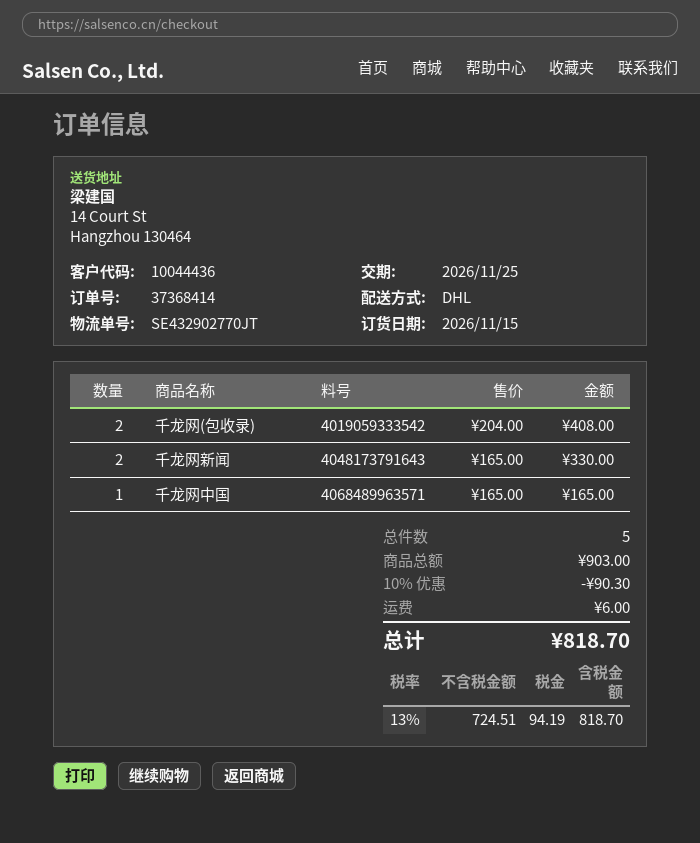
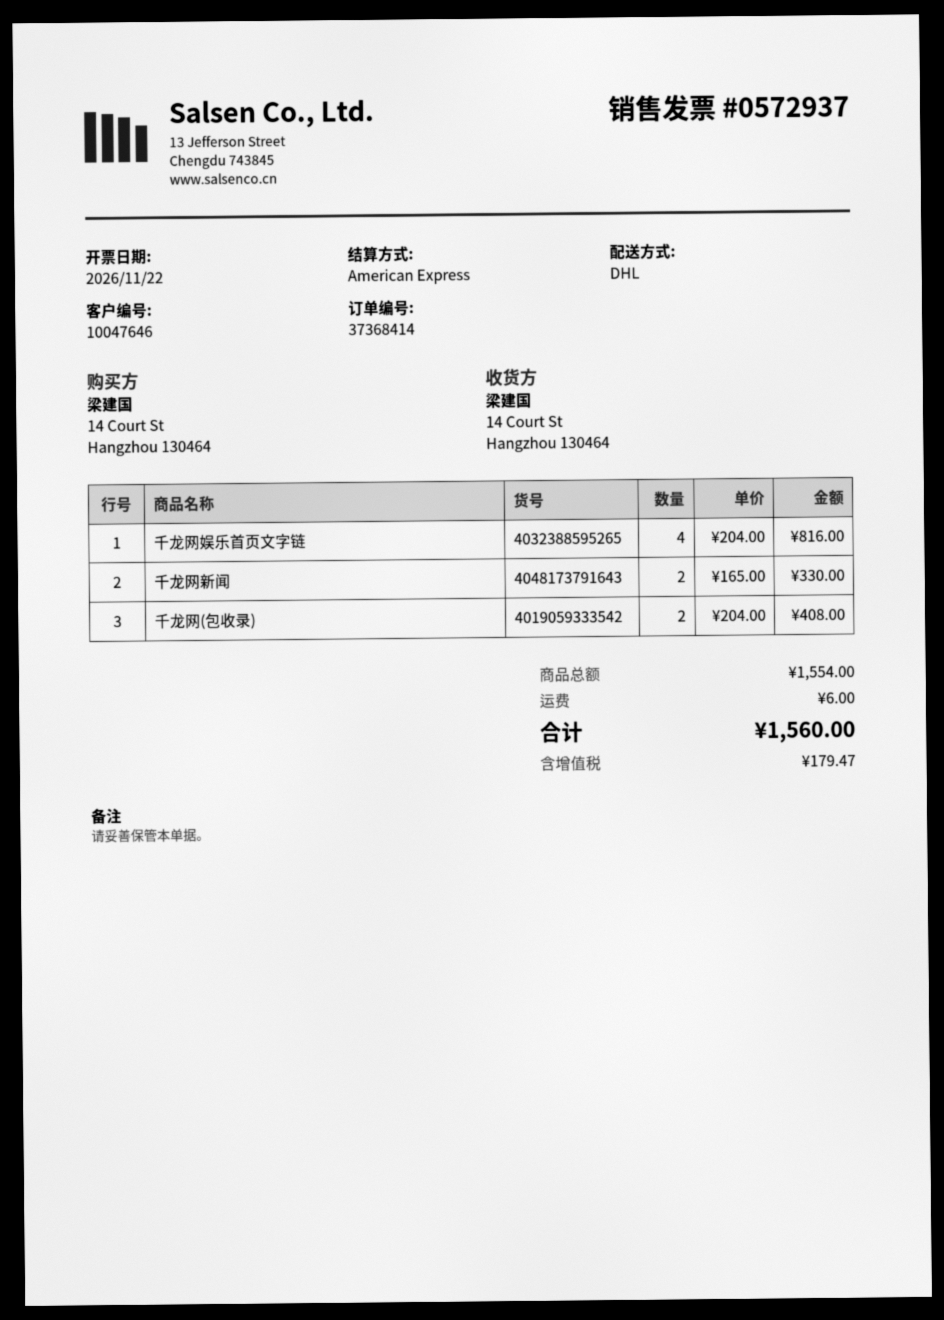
customer number: 10044436 -> 10047646
千龙网中国: 1 x 165.00 = 165.00 -> none
千龙网娱乐首页文字链: none -> 4 x 204.00 = 816.00
subtotal: 903.00 -> 1554.00
discount: 10% = 90.30 -> none
tax: 94.19 -> 179.47
total: 818.70 -> 1560.00

